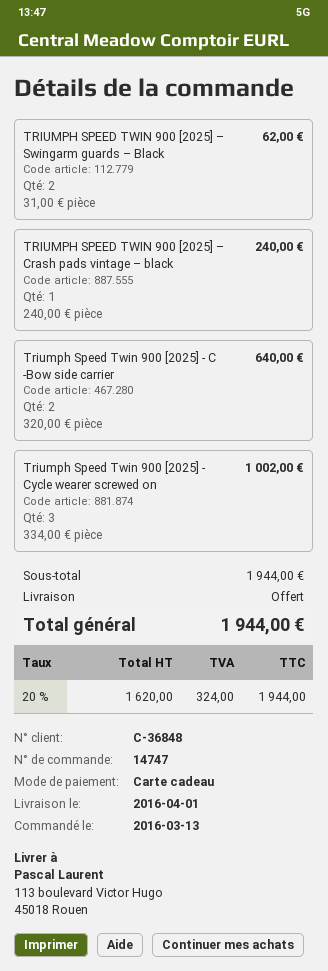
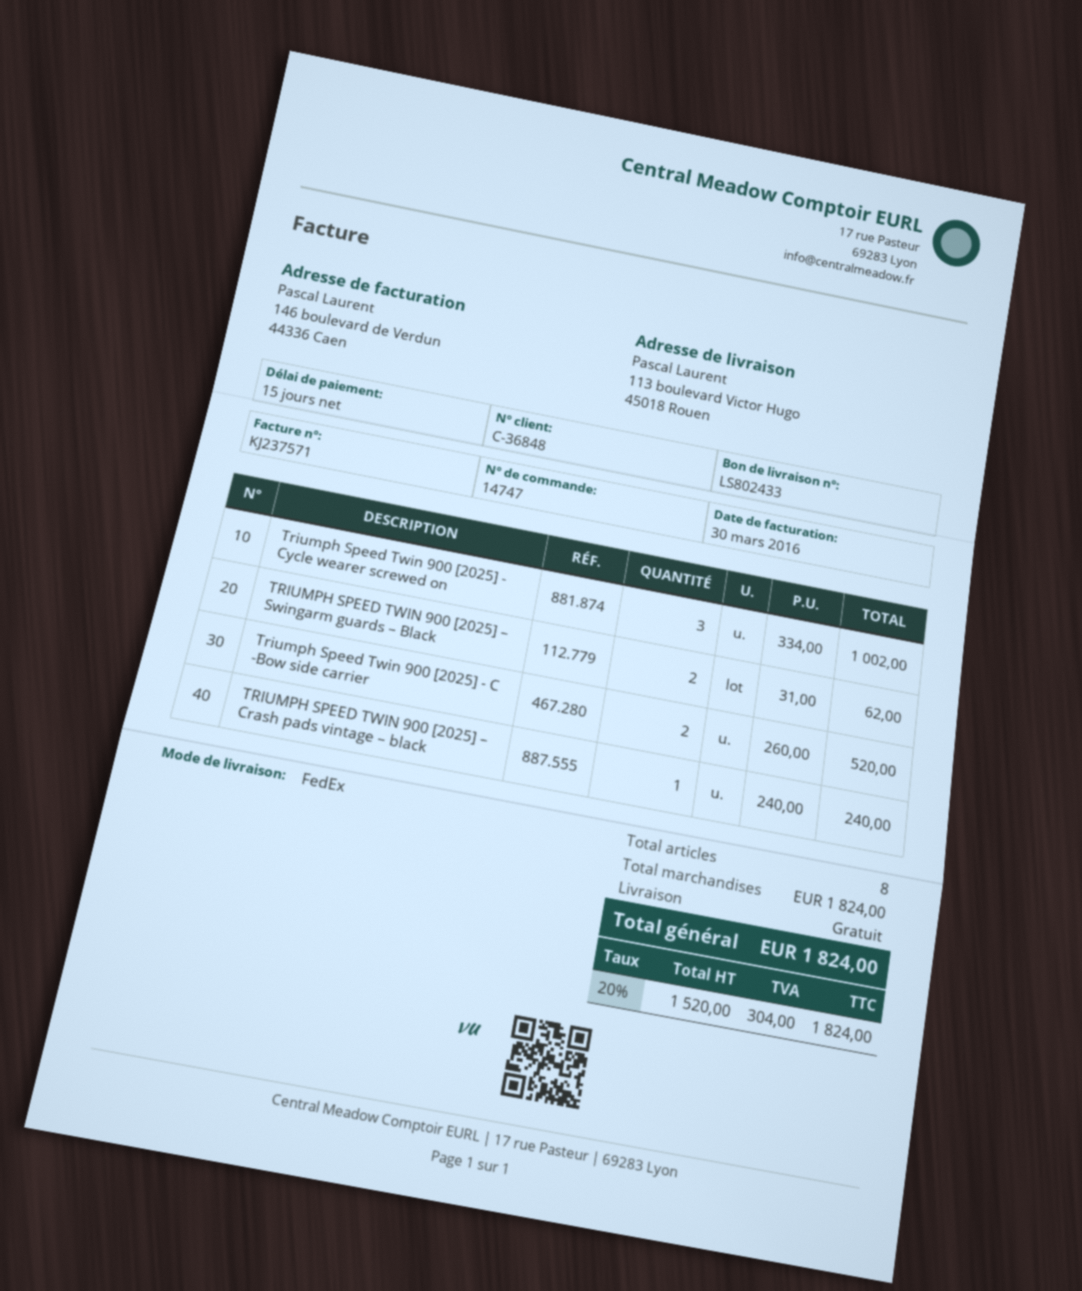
Triumph Speed Twin 900 [2025] - C -Bow side carrier: 2 x 320.00 = 640.00 -> 2 x 260.00 = 520.00
subtotal: 1944.00 -> 1824.00
net: 1620.00 -> 1520.00
tax: 20% = 324.00 -> 20% = 304.00
total: 1944.00 -> 1824.00

